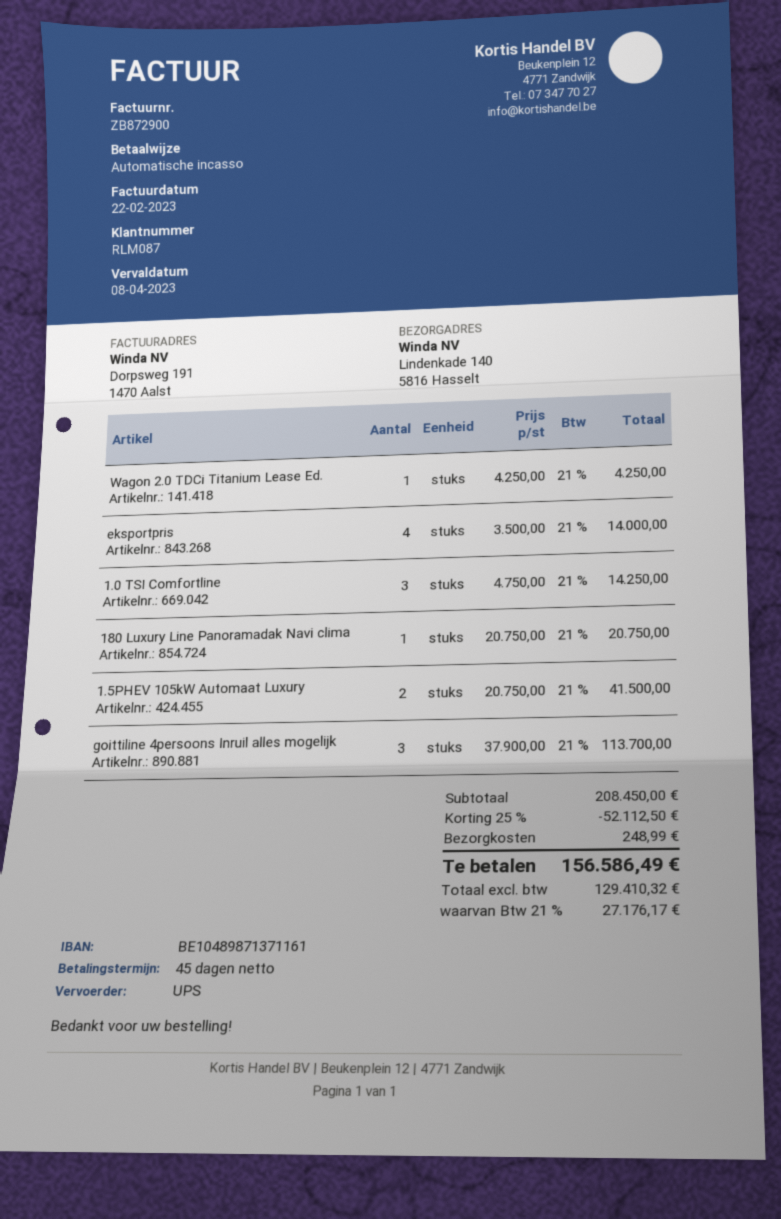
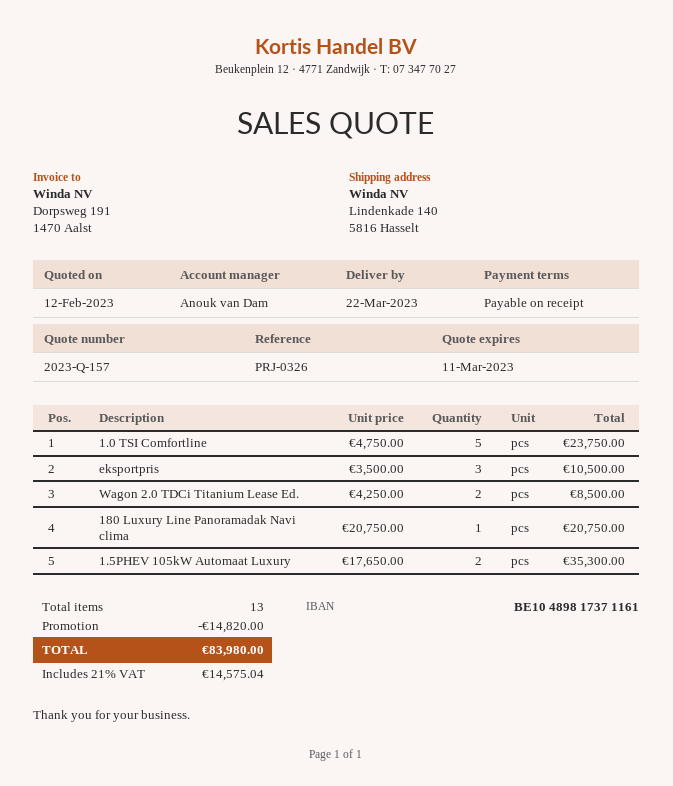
payment terms: 45 days -> on receipt
bank account: BE10489871371161 -> BE10489817371161
Wagon 2.0 TDCi Titanium Lease Ed.: 1 x 4250.00 = 4250.00 -> 2 x 4250.00 = 8500.00
eksportpris: 4 x 3500.00 = 14000.00 -> 3 x 3500.00 = 10500.00
1.0 TSI Comfortline: 3 x 4750.00 = 14250.00 -> 5 x 4750.00 = 23750.00
1.5PHEV 105kW Automaat Luxury: 2 x 20750.00 = 41500.00 -> 2 x 17650.00 = 35300.00
goittiline 4persoons Inruil alles mogelijk: 3 x 37900.00 = 113700.00 -> none
discount: 52112.50 -> 14820.00
shipping: 248.99 -> none
tax: 21% = 27176.17 -> 21% = 14575.04
total: 156586.49 -> 83980.00

